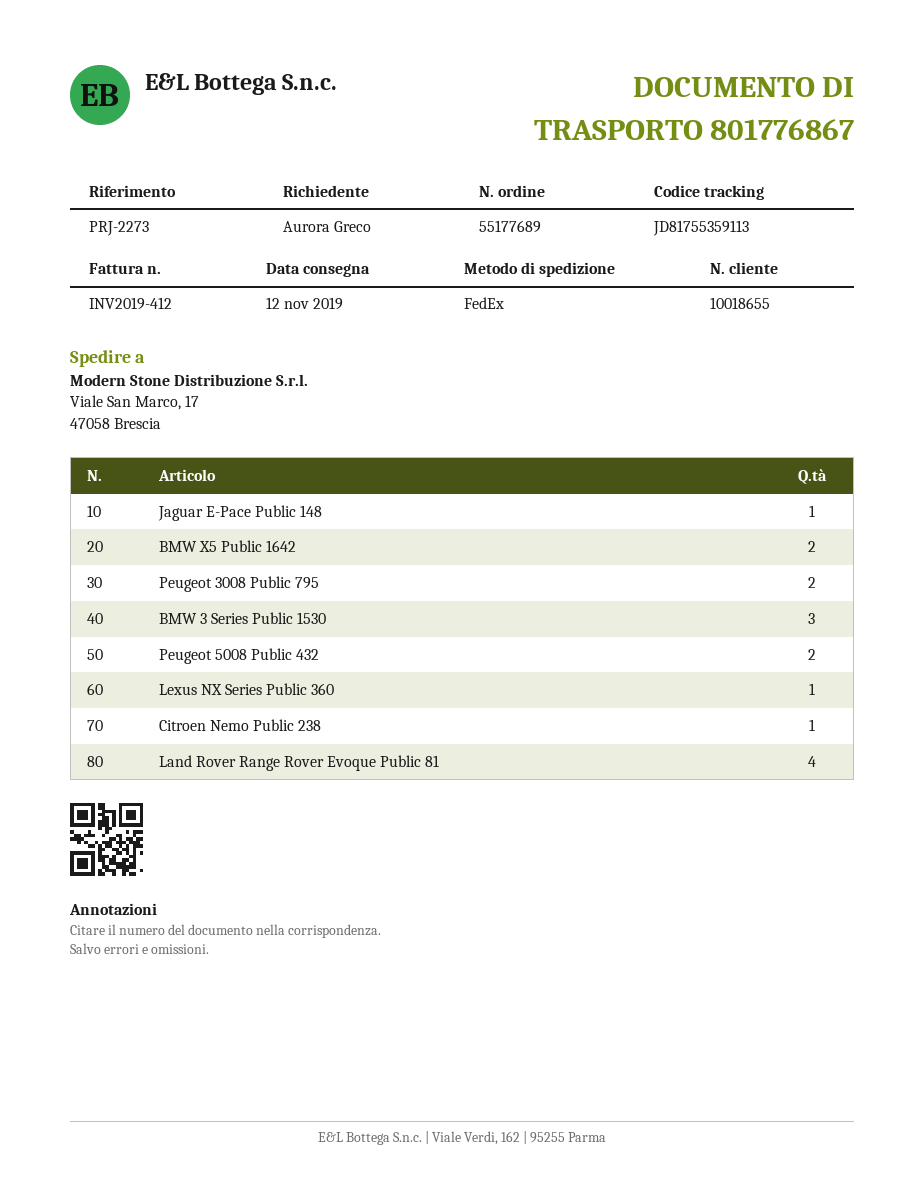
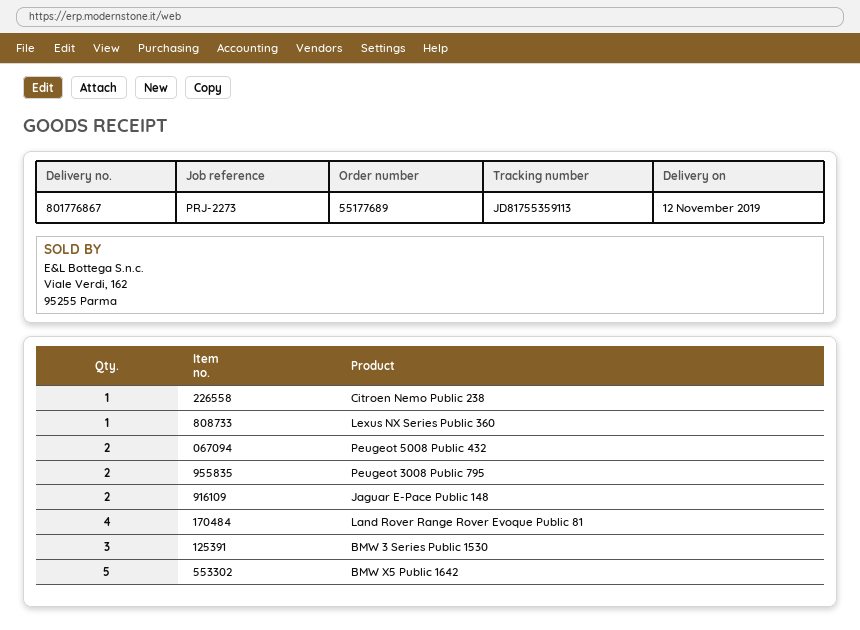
Jaguar E-Pace Public 148: 1 -> 2
BMW X5 Public 1642: 2 -> 5

